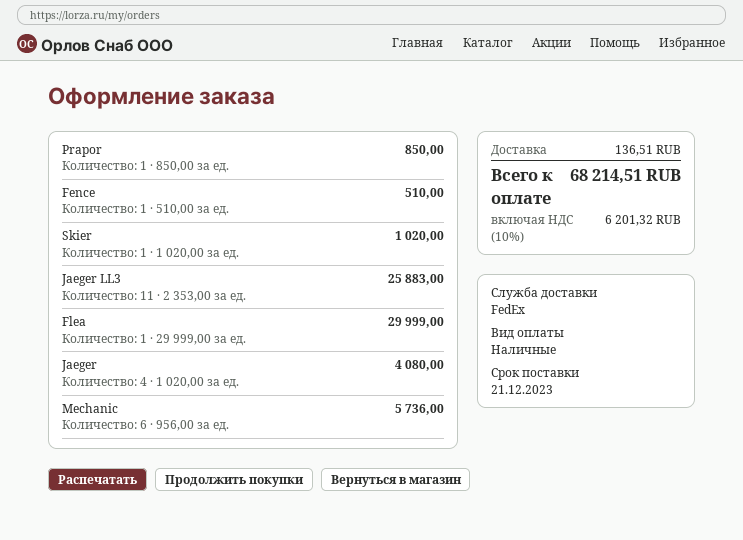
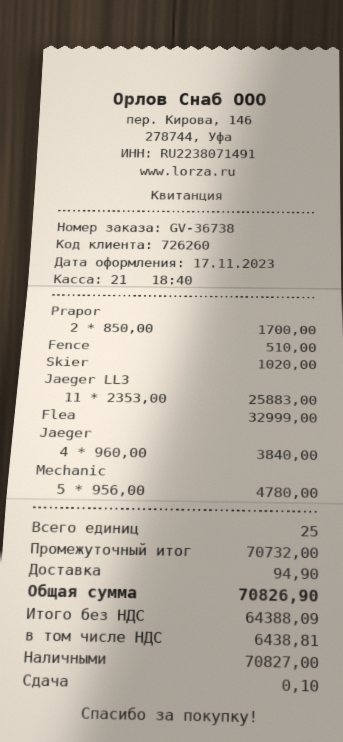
Prapor: 1 x 850.00 = 850.00 -> 2 x 850.00 = 1700.00
Flea: 1 x 29999.00 = 29999.00 -> 1 x 32999.00 = 32999.00
Jaeger: 4 x 1020.00 = 4080.00 -> 4 x 960.00 = 3840.00
Mechanic: 6 x 956.00 = 5736.00 -> 5 x 956.00 = 4780.00
shipping: 136.51 -> 94.90
tax: 6201.32 -> 6438.81
total: 68214.51 -> 70826.90

